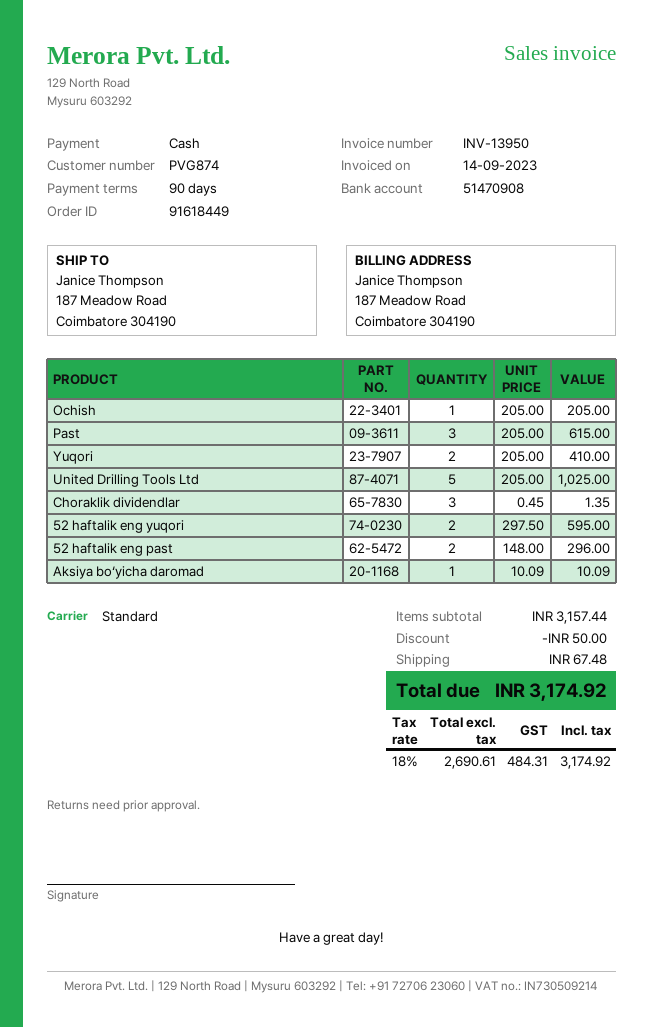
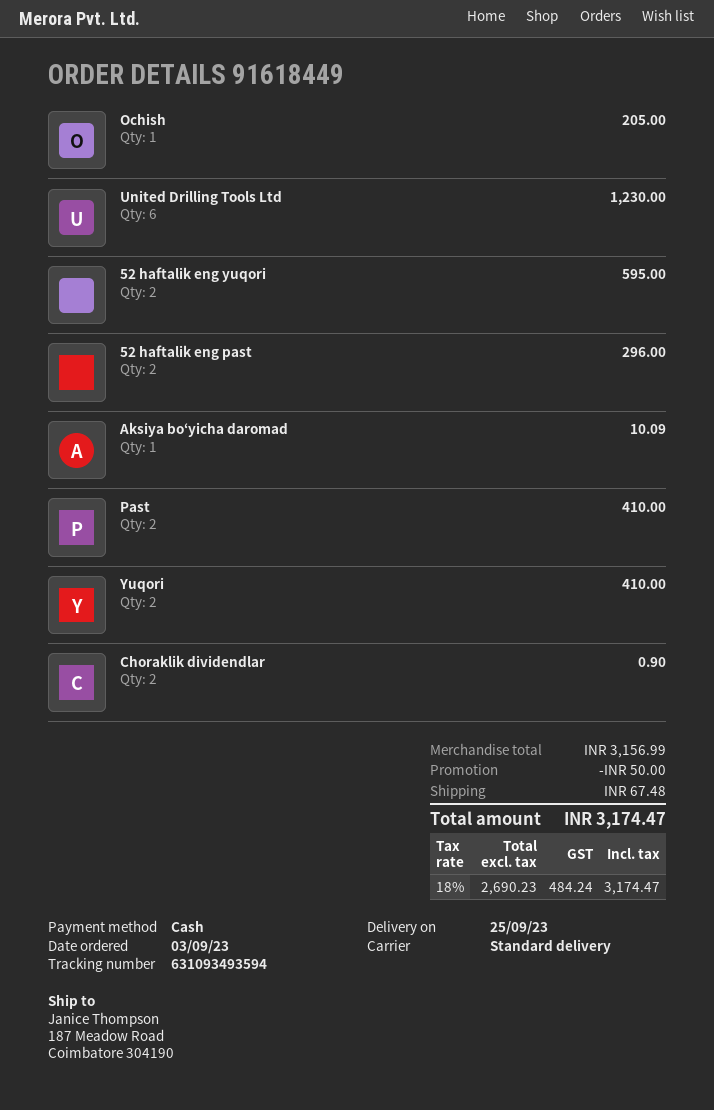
Past: 3 for 615.00 -> 2 for 410.00
United Drilling Tools Ltd: 5 for 1025.00 -> 6 for 1230.00
Choraklik dividendlar: 3 for 1.35 -> 2 for 0.90
subtotal: 3157.44 -> 3156.99
net: 2690.61 -> 2690.23
tax: 18% = 484.31 -> 18% = 484.24
total: 3174.92 -> 3174.47

